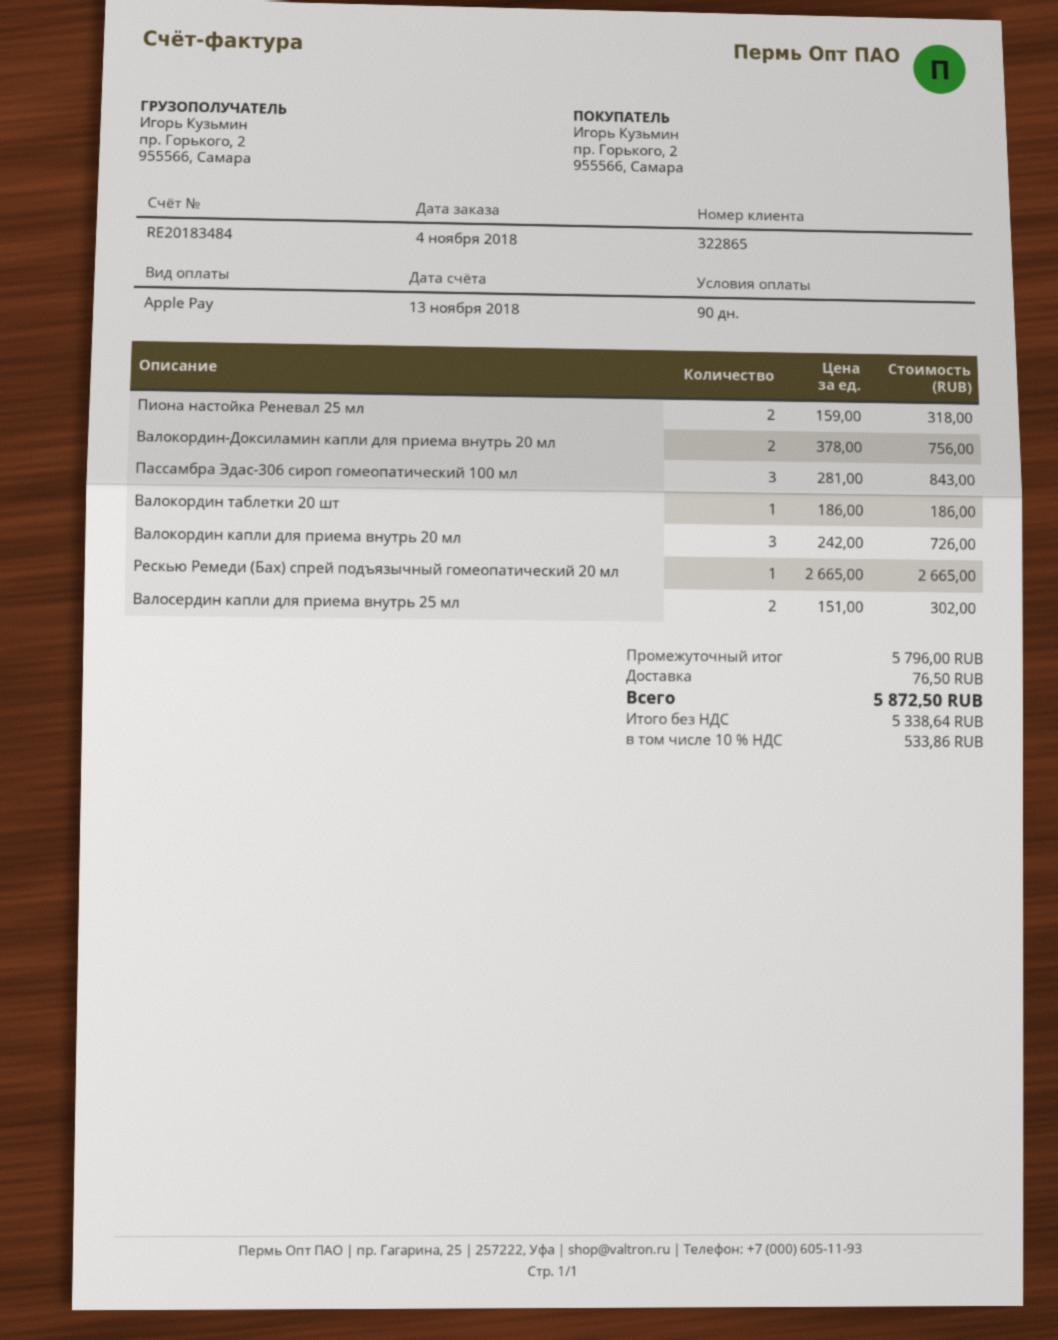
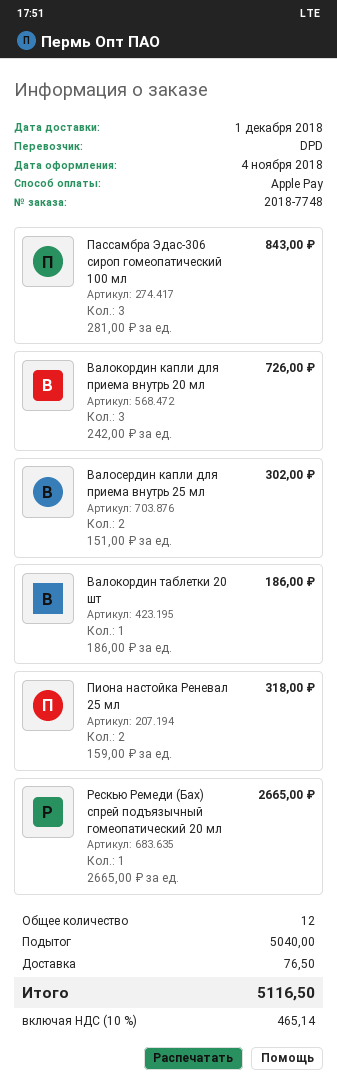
Валокордин-Доксиламин капли для приема внутрь 20 мл: 2 x 378.00 = 756.00 -> none
subtotal: 5796.00 -> 5040.00
tax: 10% = 533.86 -> 10% = 465.14
total: 5872.50 -> 5116.50

